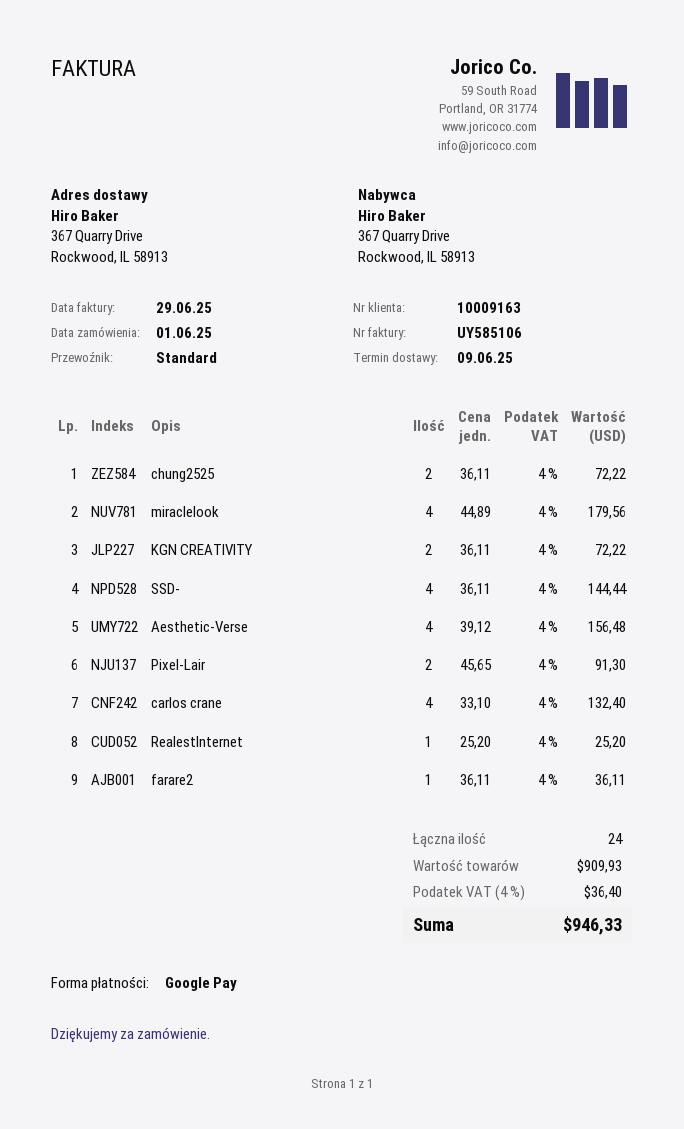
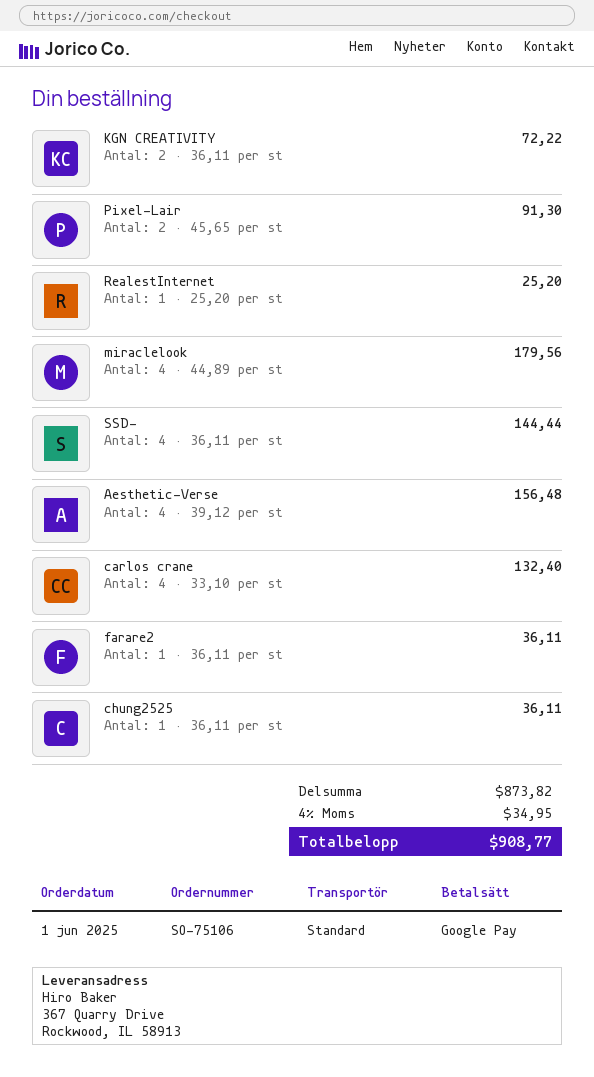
chung2525: 2 x 36.11 = 72.22 -> 1 x 36.11 = 36.11
subtotal: 909.93 -> 873.82
tax: 4% = 36.40 -> 4% = 34.95
total: 946.33 -> 908.77

